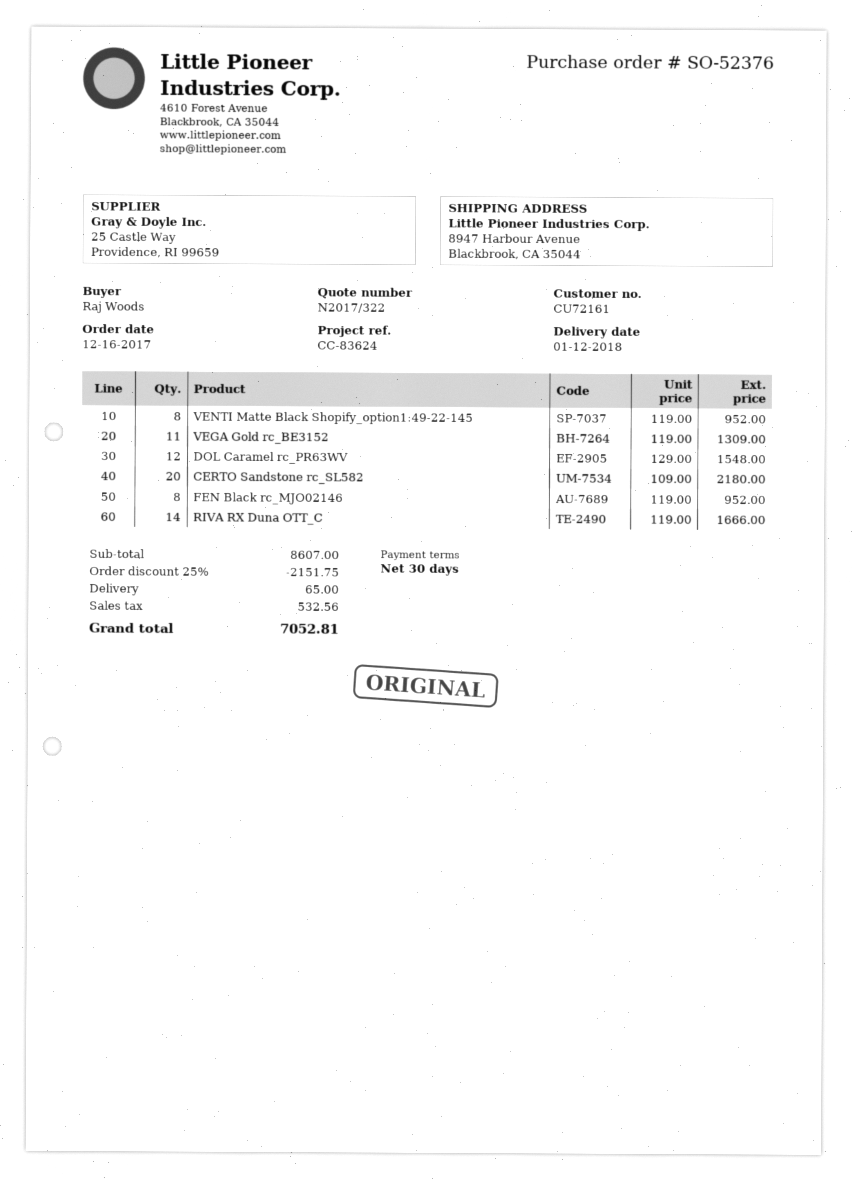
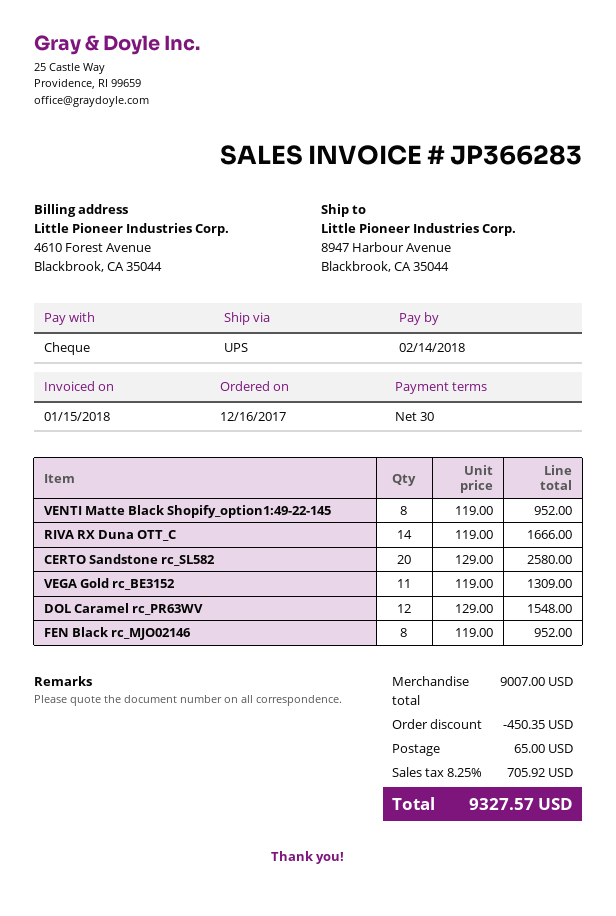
CERTO Sandstone rc_SL582: 20 x 109.00 = 2180.00 -> 20 x 129.00 = 2580.00
subtotal: 8607.00 -> 9007.00
discount: 2151.75 -> 450.35
tax: 532.56 -> 705.92
total: 7052.81 -> 9327.57

